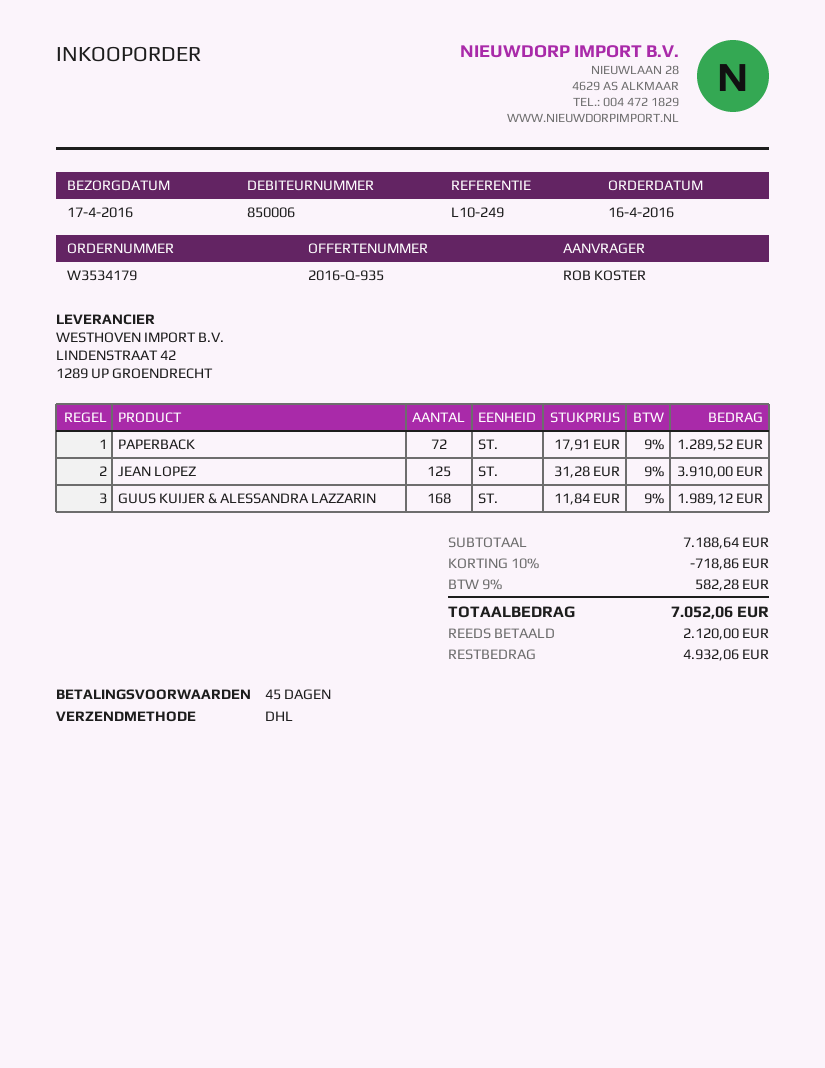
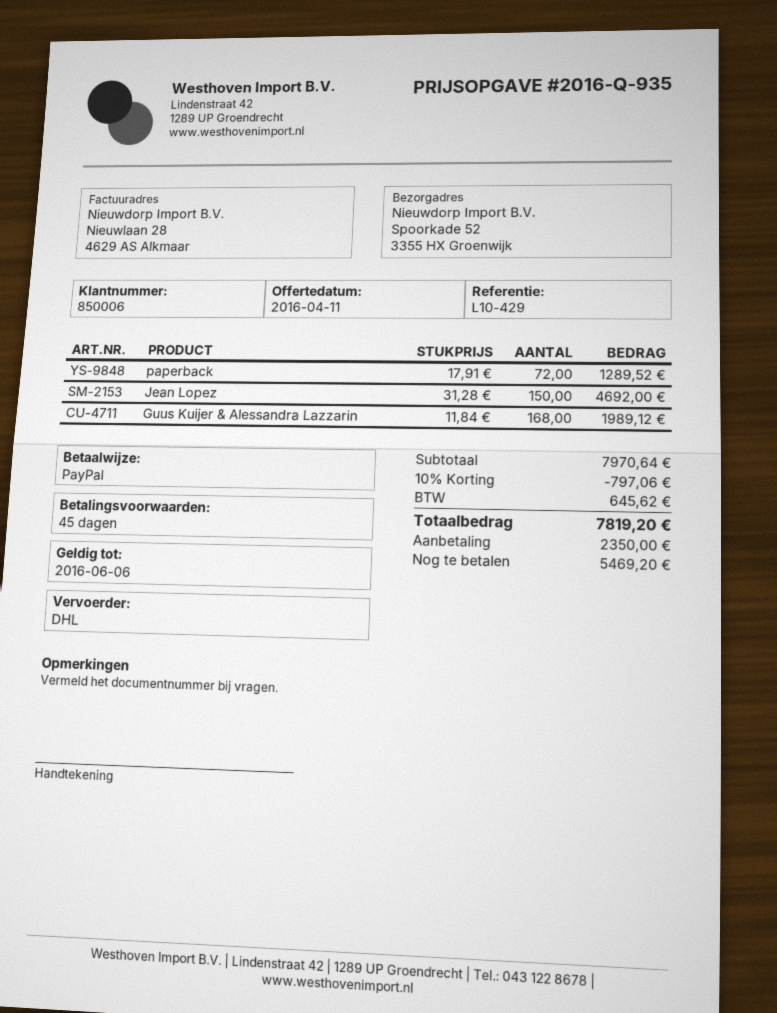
reference: L10-249 -> L10-429
JEAN LOPEZ: 125 x 31.28 = 3910.00 -> 150 x 31.28 = 4692.00
subtotal: 7188.64 -> 7970.64
discount: 10% = 718.86 -> 10% = 797.06
tax: 582.28 -> 645.62
total: 7052.06 -> 7819.20
deposit: 2120.00 -> 2350.00
balance: 4932.06 -> 5469.20

